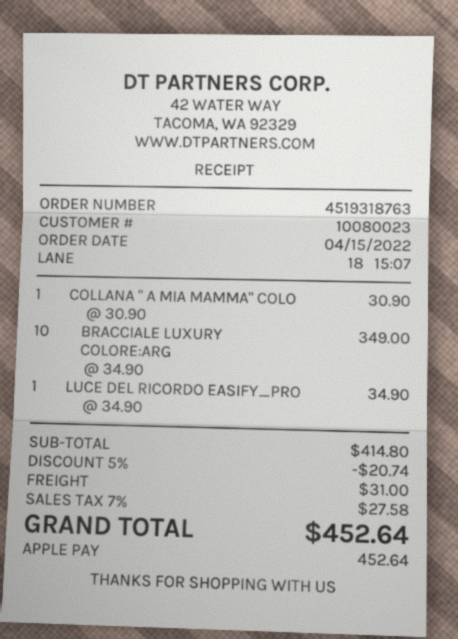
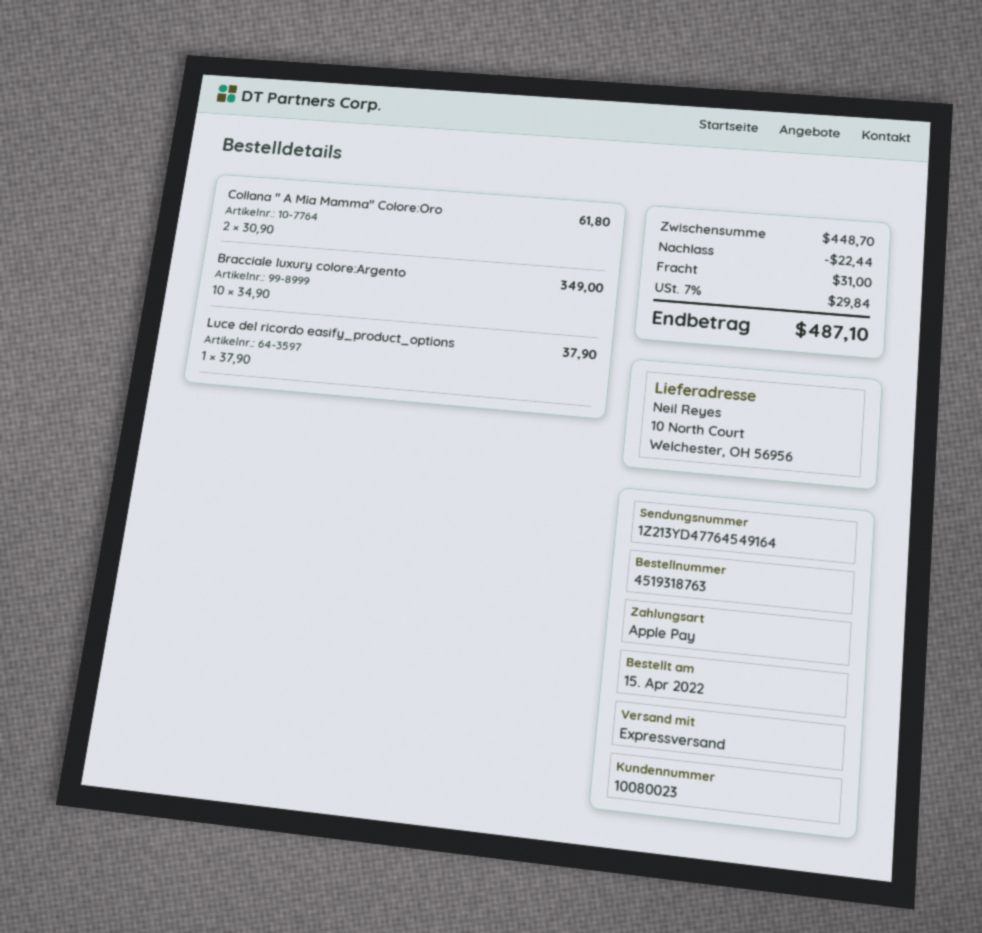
COLLANA " A MIA MAMMA" COLO: 1 x 30.90 = 30.90 -> 2 x 30.90 = 61.80
LUCE DEL RICORDO EASIFY_PRO: 1 x 34.90 = 34.90 -> 1 x 37.90 = 37.90
subtotal: 414.80 -> 448.70
discount: 20.74 -> 22.44
tax: 7% = 27.58 -> 7% = 29.84
total: 452.64 -> 487.10

